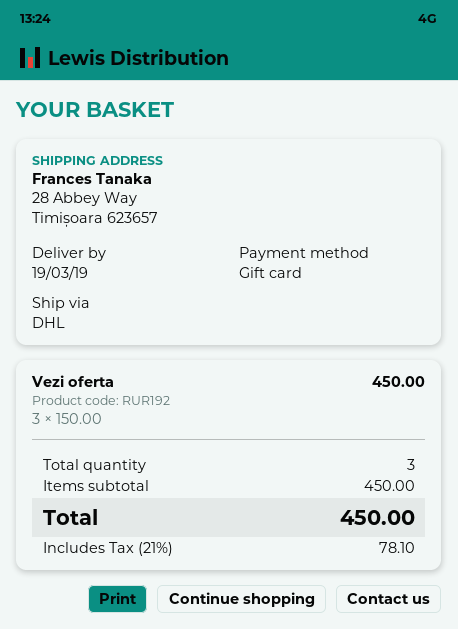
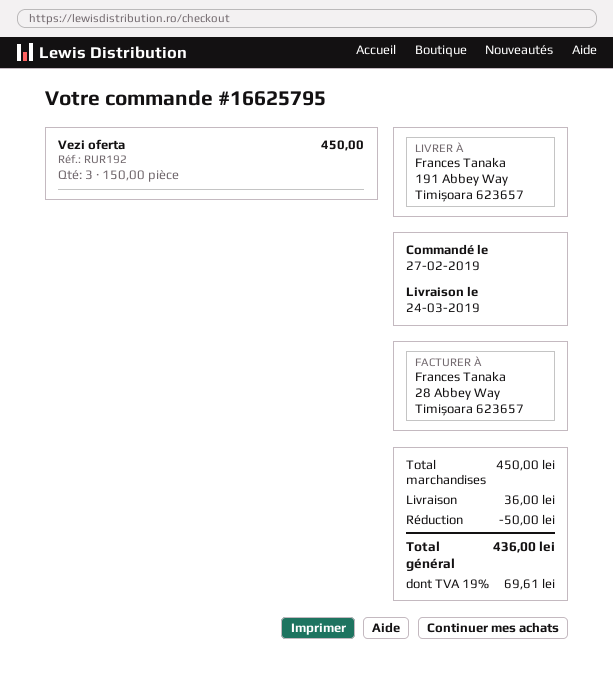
delivery date: 2019-03-19 -> 2019-03-24
ship to: 28 Abbey Way, Timișoara 623657 -> 191 Abbey Way, Timișoara 623657
discount: none -> 50.00
shipping: none -> 36.00
tax: 21% = 78.10 -> 19% = 69.61
total: 450.00 -> 436.00

